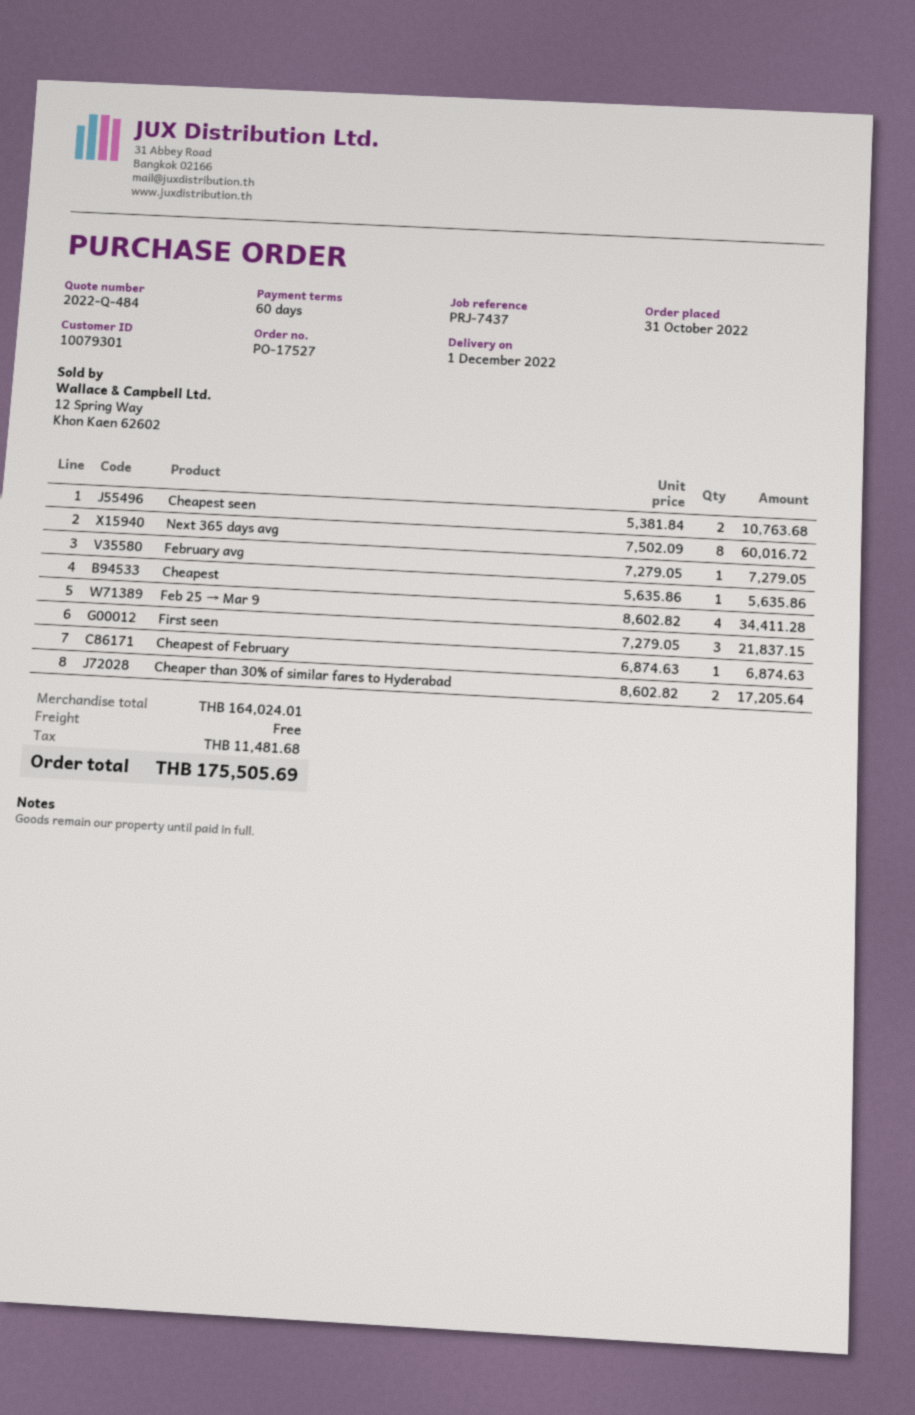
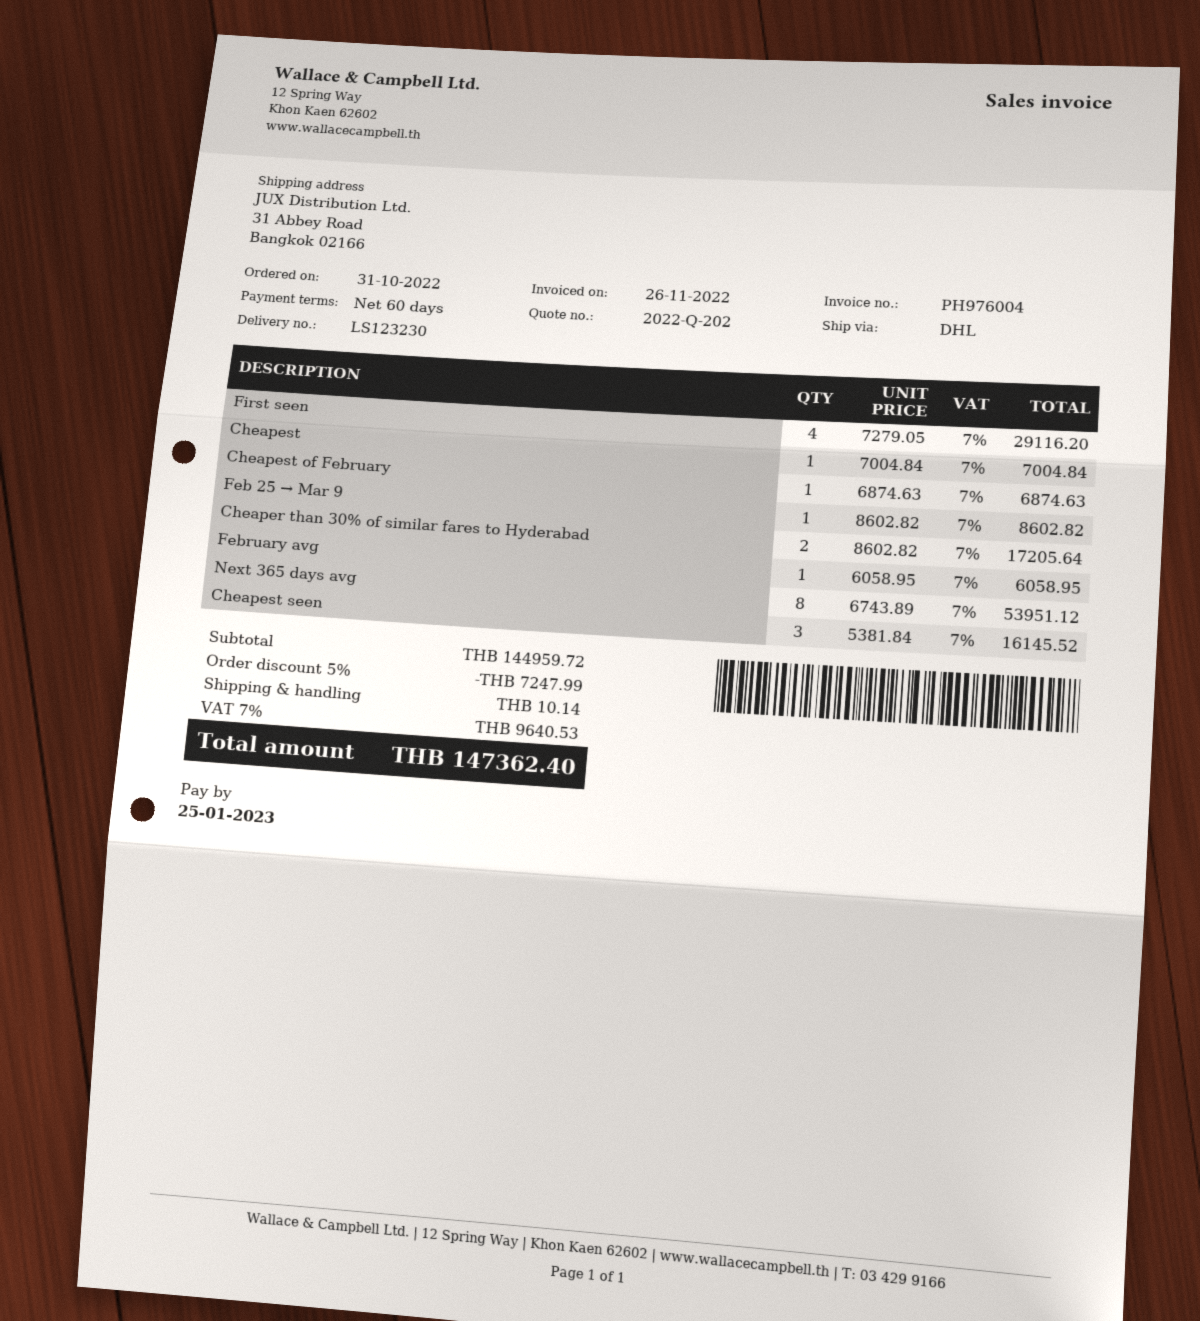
quote number: 2022-Q-484 -> 2022-Q-202
Cheapest seen: 2 x 5381.84 = 10763.68 -> 3 x 5381.84 = 16145.52
Next 365 days avg: 8 x 7502.09 = 60016.72 -> 8 x 6743.89 = 53951.12
February avg: 1 x 7279.05 = 7279.05 -> 1 x 6058.95 = 6058.95
Cheapest: 1 x 5635.86 = 5635.86 -> 1 x 7004.84 = 7004.84
Feb 25 → Mar 9: 4 x 8602.82 = 34411.28 -> 1 x 8602.82 = 8602.82
First seen: 3 x 7279.05 = 21837.15 -> 4 x 7279.05 = 29116.20
subtotal: 164024.01 -> 144959.72
discount: none -> 5% = 7247.99
shipping: 0.00 -> 10.14
tax: 11481.68 -> 9640.53
total: 175505.69 -> 147362.40

